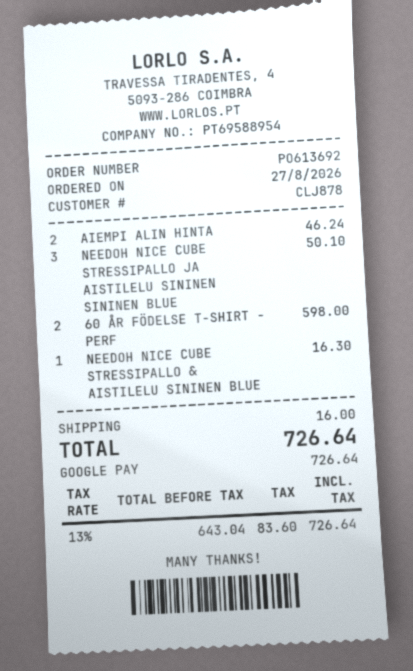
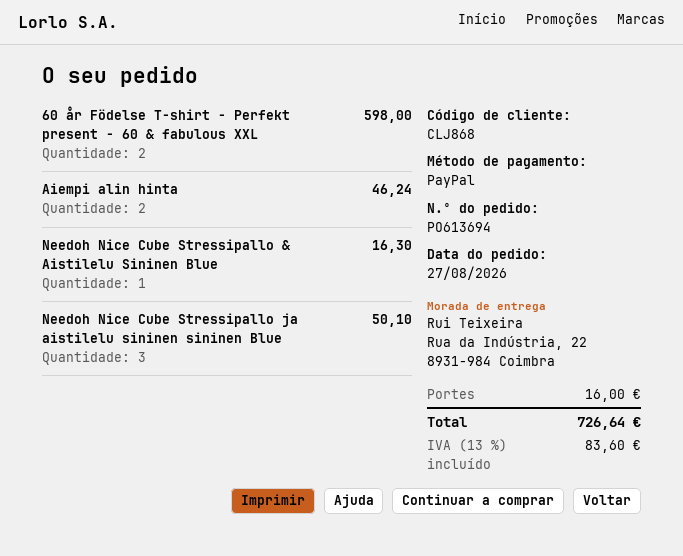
order number: PO613692 -> PO613694
customer number: CLJ878 -> CLJ868
payment method: Google Pay -> PayPal

